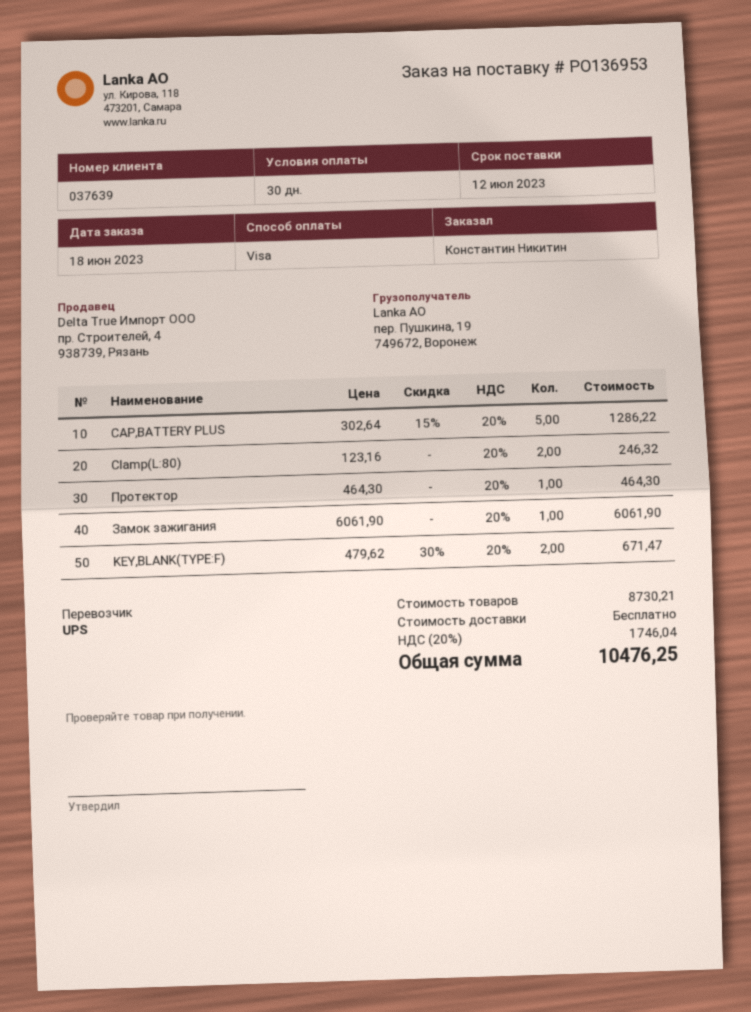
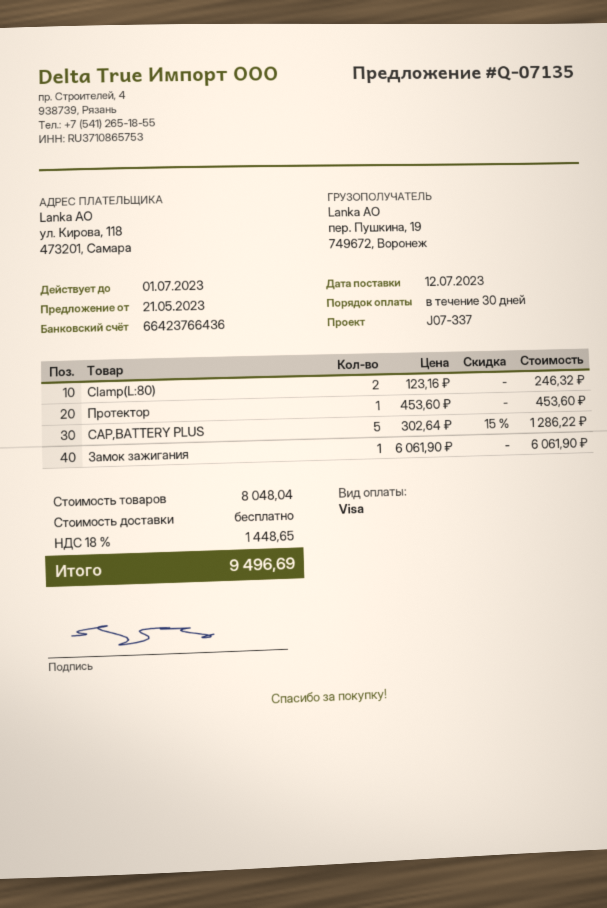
Протектор: 1 x 464.30 = 464.30 -> 1 x 453.60 = 453.60
KEY,BLANK(TYPE:F): 2 x 479.62 - 30% = 671.47 -> none
subtotal: 8730.21 -> 8048.04
tax: 20% = 1746.04 -> 18% = 1448.65
total: 10476.25 -> 9496.69

